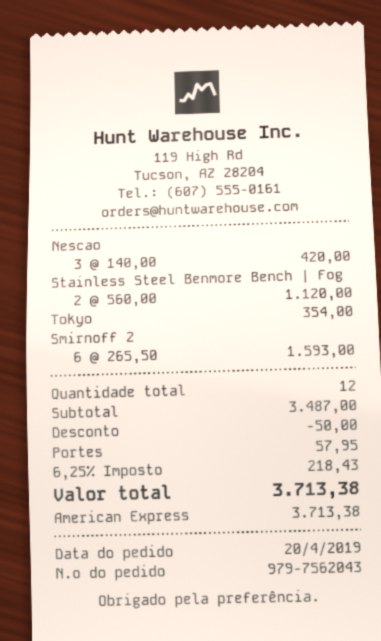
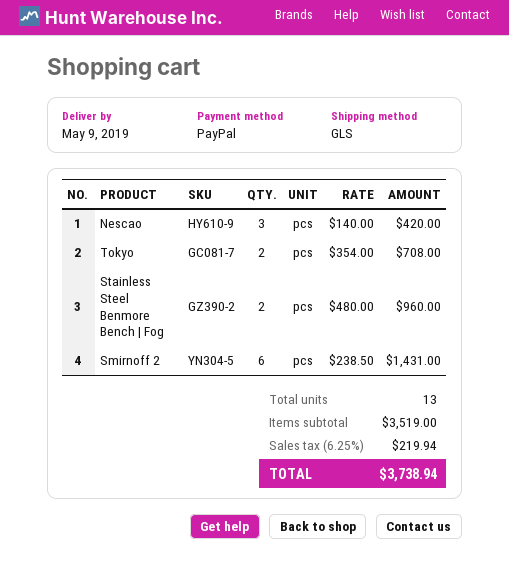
payment method: American Express -> PayPal
Stainless Steel Benmore Bench | Fog: 2 x 560.00 = 1120.00 -> 2 x 480.00 = 960.00
Tokyo: 1 x 354.00 = 354.00 -> 2 x 354.00 = 708.00
Smirnoff 2: 6 x 265.50 = 1593.00 -> 6 x 238.50 = 1431.00
total quantity: 12 -> 13
subtotal: 3487.00 -> 3519.00
discount: 50.00 -> none
shipping: 57.95 -> none
tax: 6.25% = 218.43 -> 6.25% = 219.94
total: 3713.38 -> 3738.94

